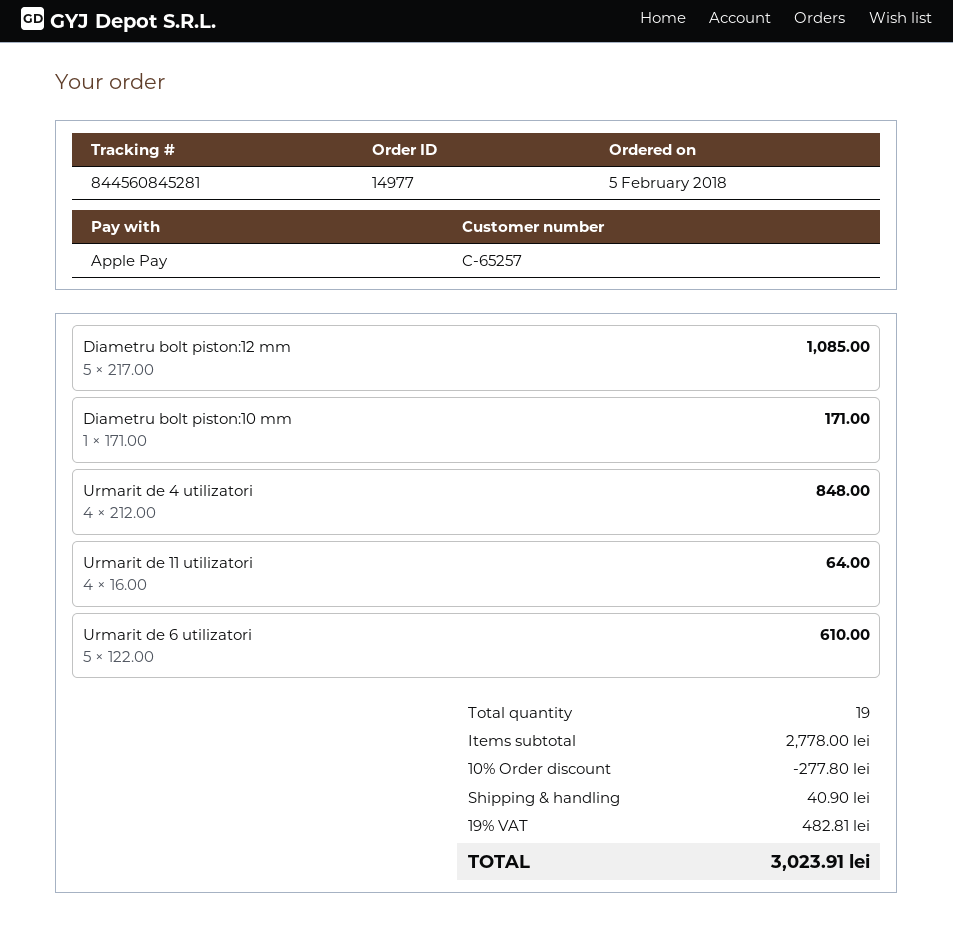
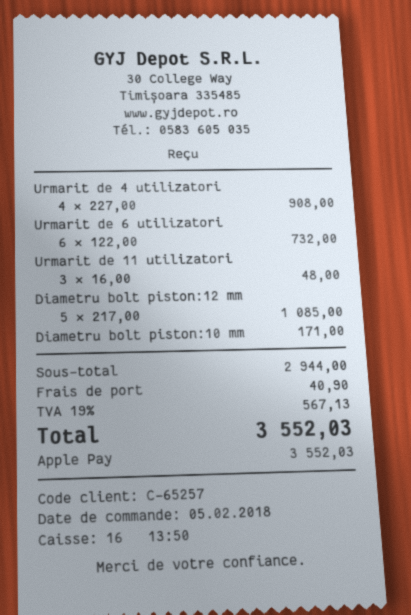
Urmarit de 4 utilizatori: 4 x 212.00 = 848.00 -> 4 x 227.00 = 908.00
Urmarit de 11 utilizatori: 4 x 16.00 = 64.00 -> 3 x 16.00 = 48.00
Urmarit de 6 utilizatori: 5 x 122.00 = 610.00 -> 6 x 122.00 = 732.00
subtotal: 2778.00 -> 2944.00
discount: 10% = 277.80 -> none
tax: 19% = 482.81 -> 19% = 567.13
total: 3023.91 -> 3552.03

